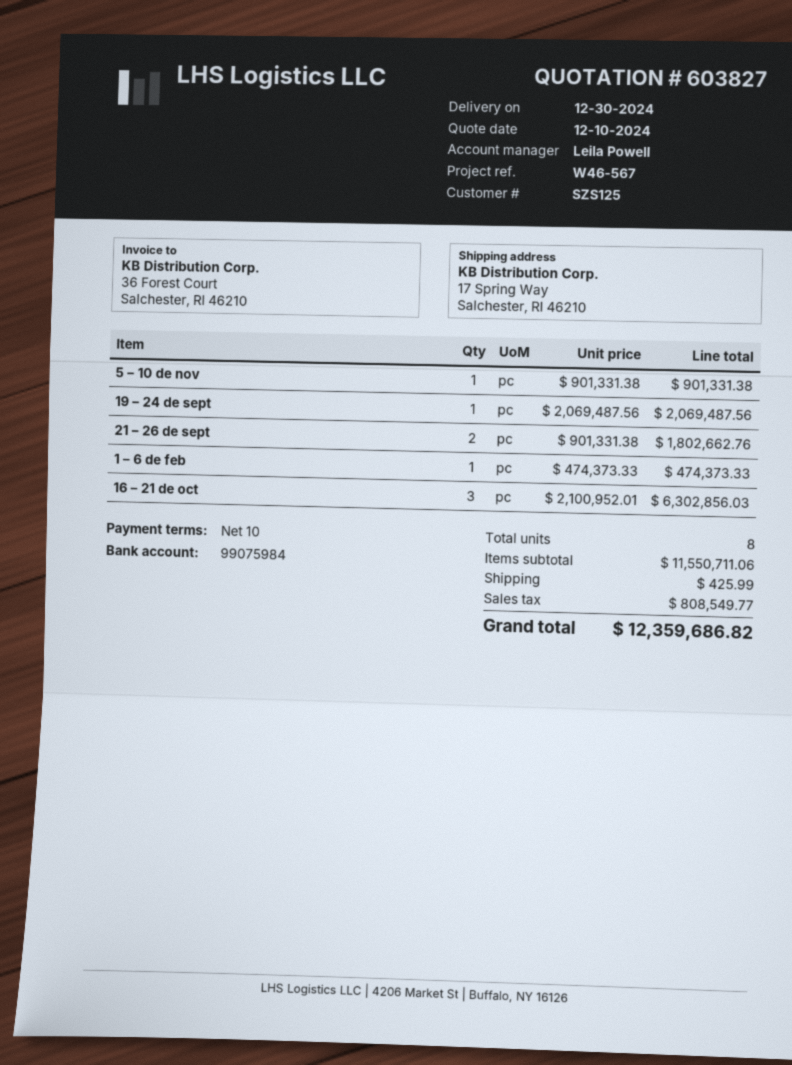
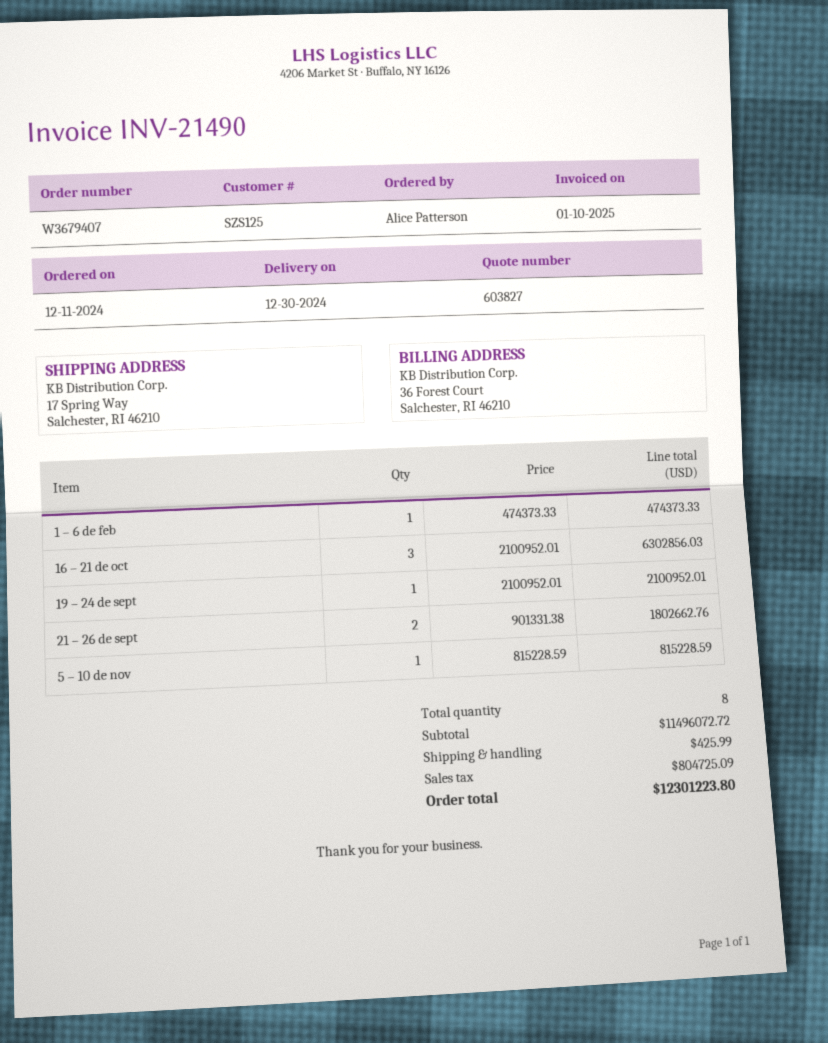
5 – 10 de nov: 1 x 901331.38 = 901331.38 -> 1 x 815228.59 = 815228.59
19 – 24 de sept: 1 x 2069487.56 = 2069487.56 -> 1 x 2100952.01 = 2100952.01
subtotal: 11550711.06 -> 11496072.72
tax: 808549.77 -> 804725.09
total: 12359686.82 -> 12301223.80

